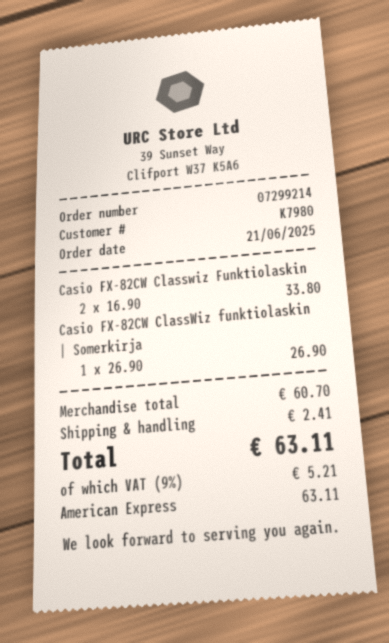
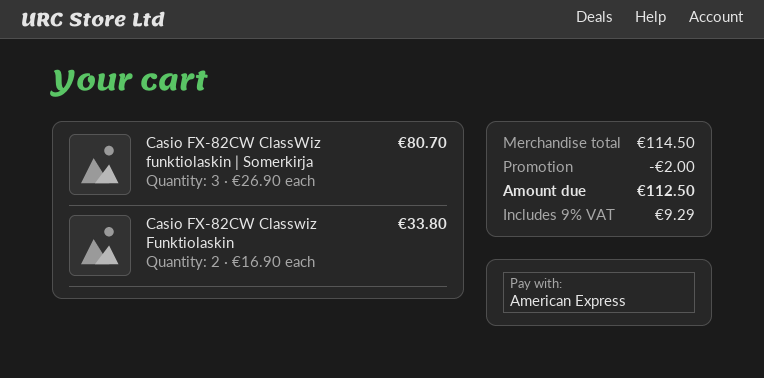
Casio FX-82CW ClassWiz funktiolaskin | Somerkirja: 1 x 26.90 = 26.90 -> 3 x 26.90 = 80.70
subtotal: 60.70 -> 114.50
discount: none -> 2.00
shipping: 2.41 -> none
tax: 9% = 5.21 -> 9% = 9.29
total: 63.11 -> 112.50

